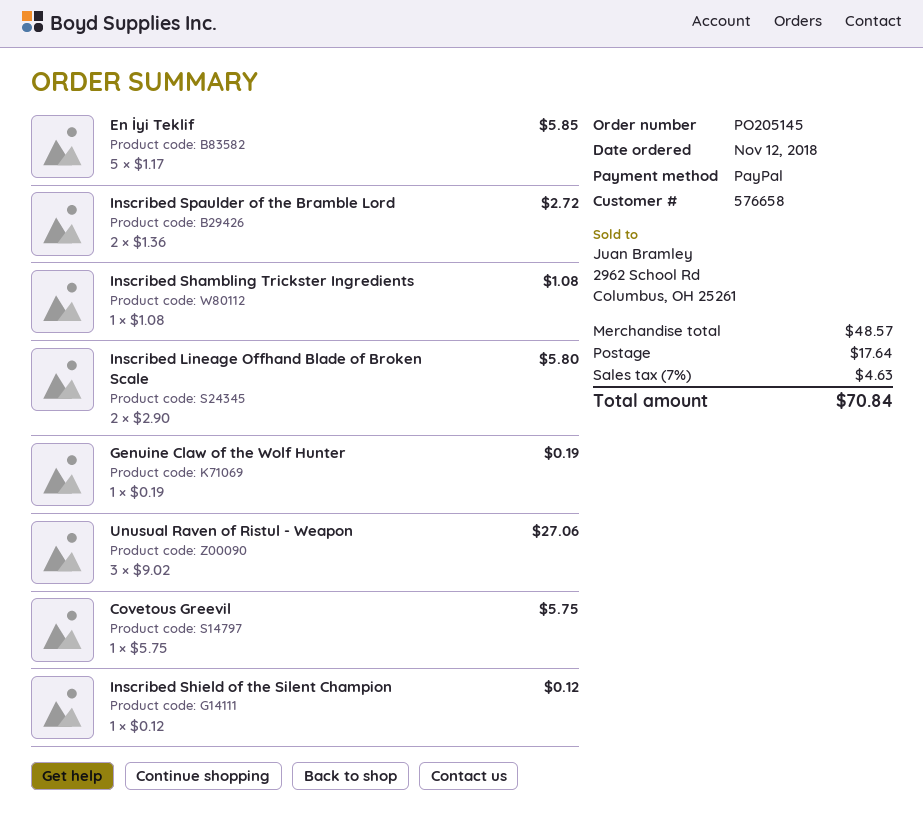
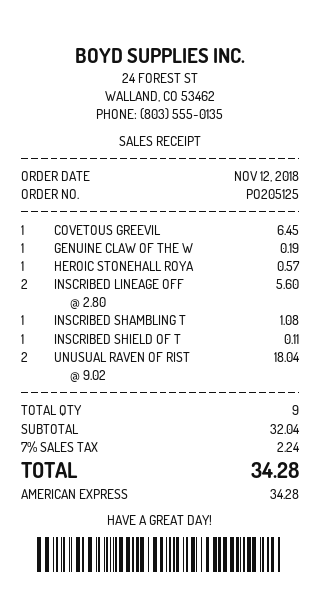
order number: PO205145 -> PO205125
payment method: PayPal -> American Express
En İyi Teklif: 5 x 1.17 = 5.85 -> none
Inscribed Spaulder of the Bramble Lord: 2 x 1.36 = 2.72 -> none
Inscribed Lineage Offhand Blade of Broken Scale: 2 x 2.90 = 5.80 -> 2 x 2.80 = 5.60
Unusual Raven of Ristul - Weapon: 3 x 9.02 = 27.06 -> 2 x 9.02 = 18.04
Covetous Greevil: 1 x 5.75 = 5.75 -> 1 x 6.45 = 6.45
Inscribed Shield of the Silent Champion: 1 x 0.12 = 0.12 -> 1 x 0.11 = 0.11
HEROIC STONEHALL ROYA: none -> 1 x 0.57 = 0.57
subtotal: 48.57 -> 32.04
shipping: 17.64 -> none
tax: 7% = 4.63 -> 7% = 2.24
total: 70.84 -> 34.28

